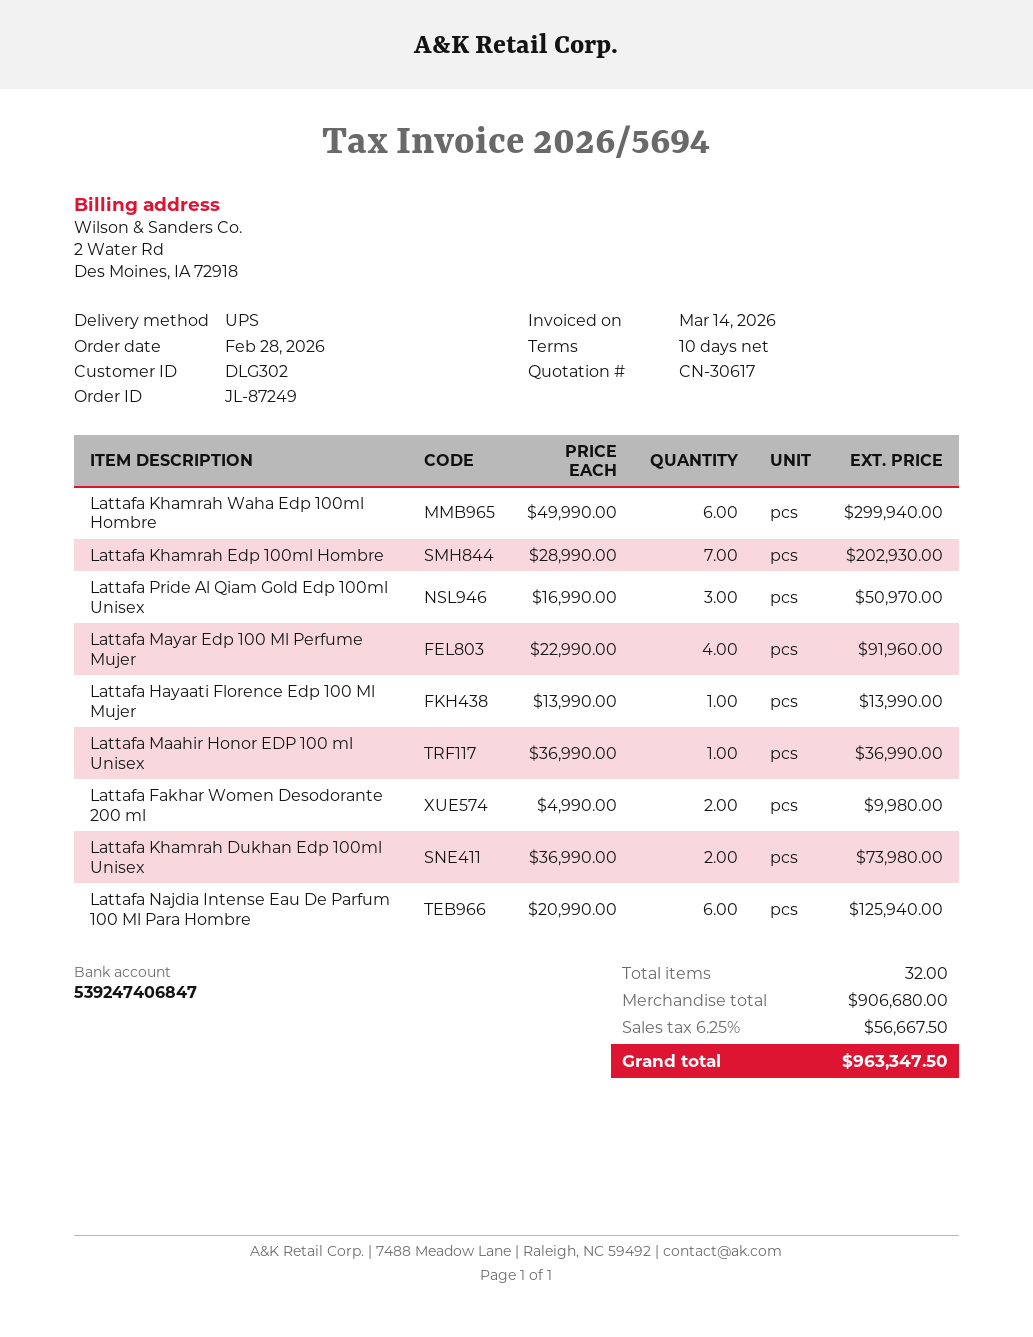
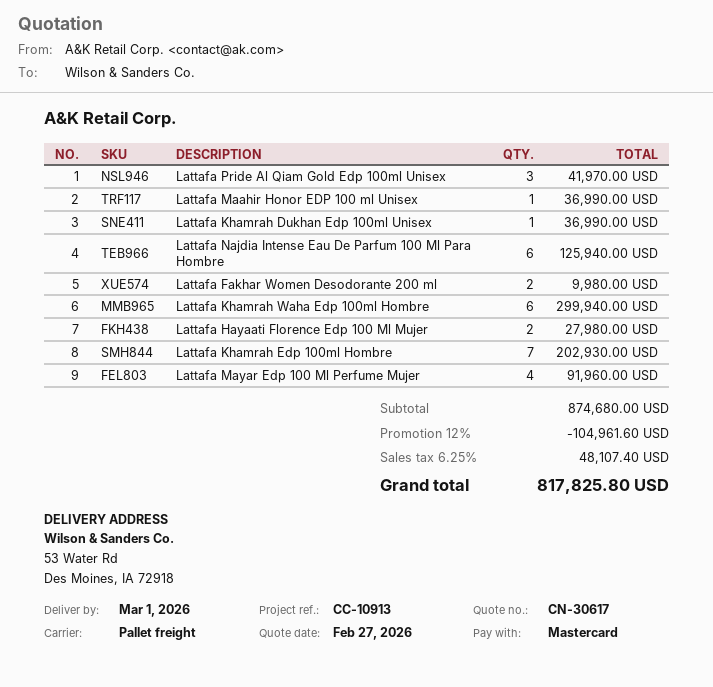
shipping method: UPS -> pallet freight
Lattafa Pride Al Qiam Gold Edp 100ml Unisex: 3 for 50970.00 -> 3 for 41970.00
Lattafa Hayaati Florence Edp 100 Ml Mujer: 1 for 13990.00 -> 2 for 27980.00
Lattafa Khamrah Dukhan Edp 100ml Unisex: 2 for 73980.00 -> 1 for 36990.00
subtotal: 906680.00 -> 874680.00
discount: none -> 12% = 104961.60
tax: 6.25% = 56667.50 -> 6.25% = 48107.40
total: 963347.50 -> 817825.80

